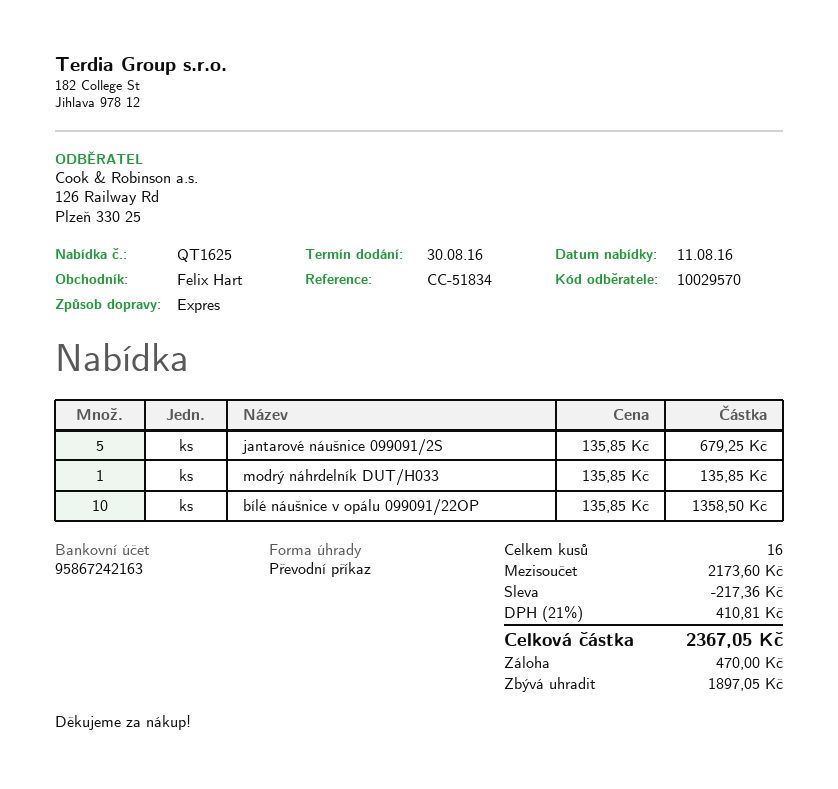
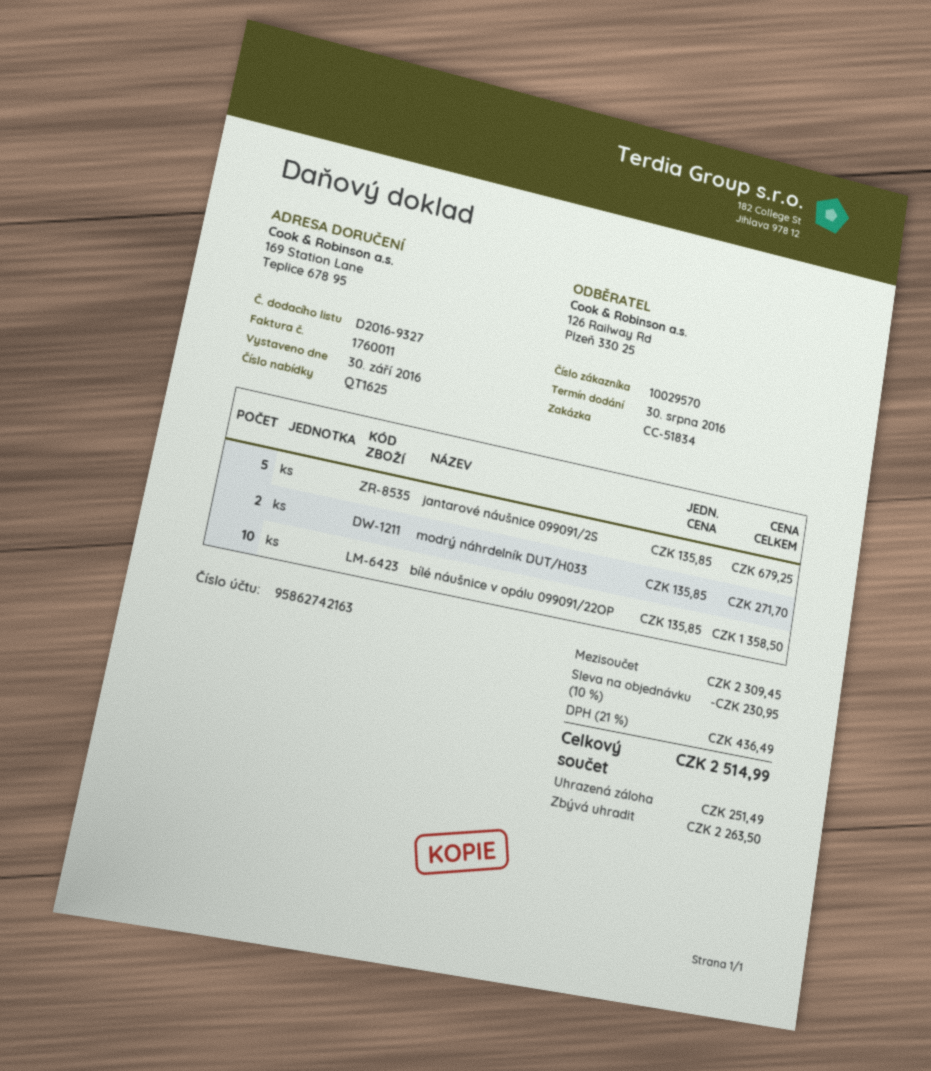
bank account: 95867242163 -> 95862742163
modrý náhrdelník DUT/H033: 1 x 135.85 = 135.85 -> 2 x 135.85 = 271.70
subtotal: 2173.60 -> 2309.45
discount: 217.36 -> 230.95
tax: 21% = 410.81 -> 21% = 436.49
total: 2367.05 -> 2514.99
deposit: 470.00 -> 251.49
balance: 1897.05 -> 2263.50

